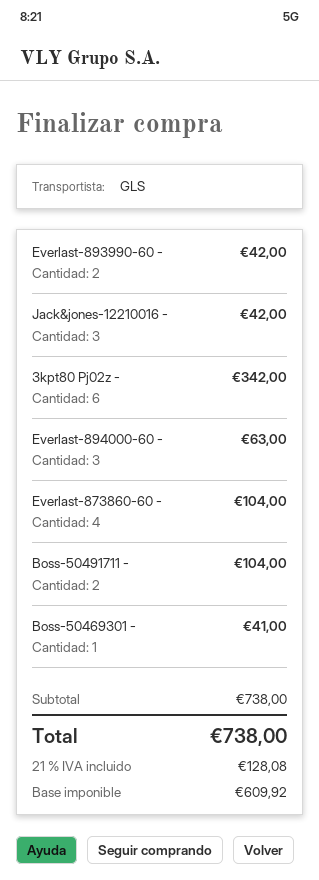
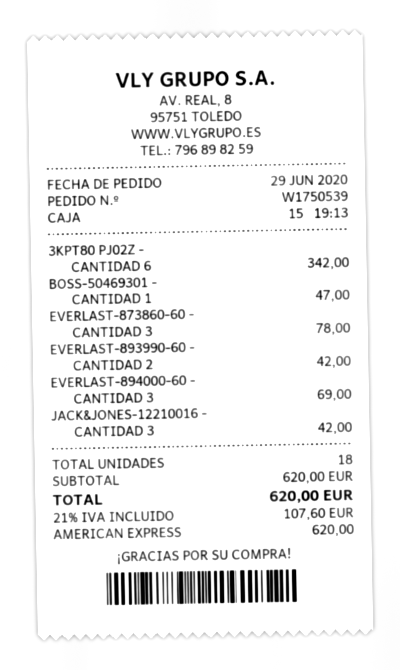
Everlast-894000-60 -: 3 for 63.00 -> 3 for 69.00
Everlast-873860-60 -: 4 for 104.00 -> 3 for 78.00
Boss-50491711 -: 2 for 104.00 -> none
Boss-50469301 -: 1 for 41.00 -> 1 for 47.00
subtotal: 738.00 -> 620.00
tax: 21% = 128.08 -> 21% = 107.60
total: 738.00 -> 620.00

